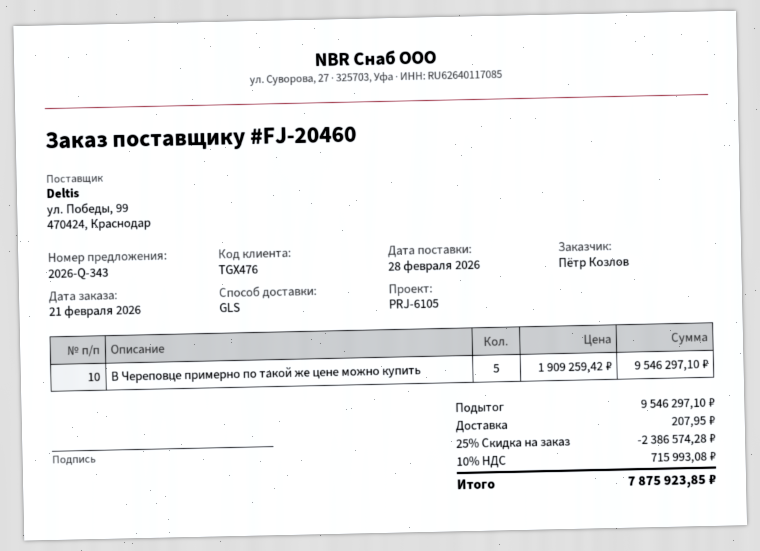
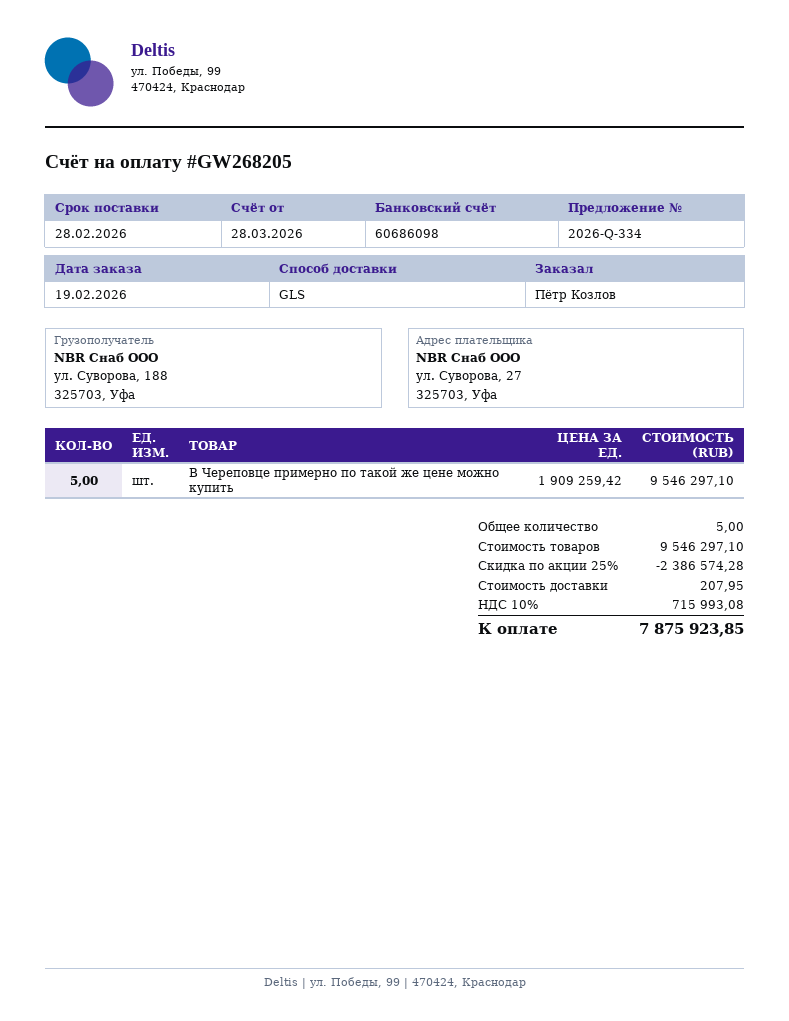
quote number: 2026-Q-343 -> 2026-Q-334
order date: 2026-02-21 -> 2026-02-19

